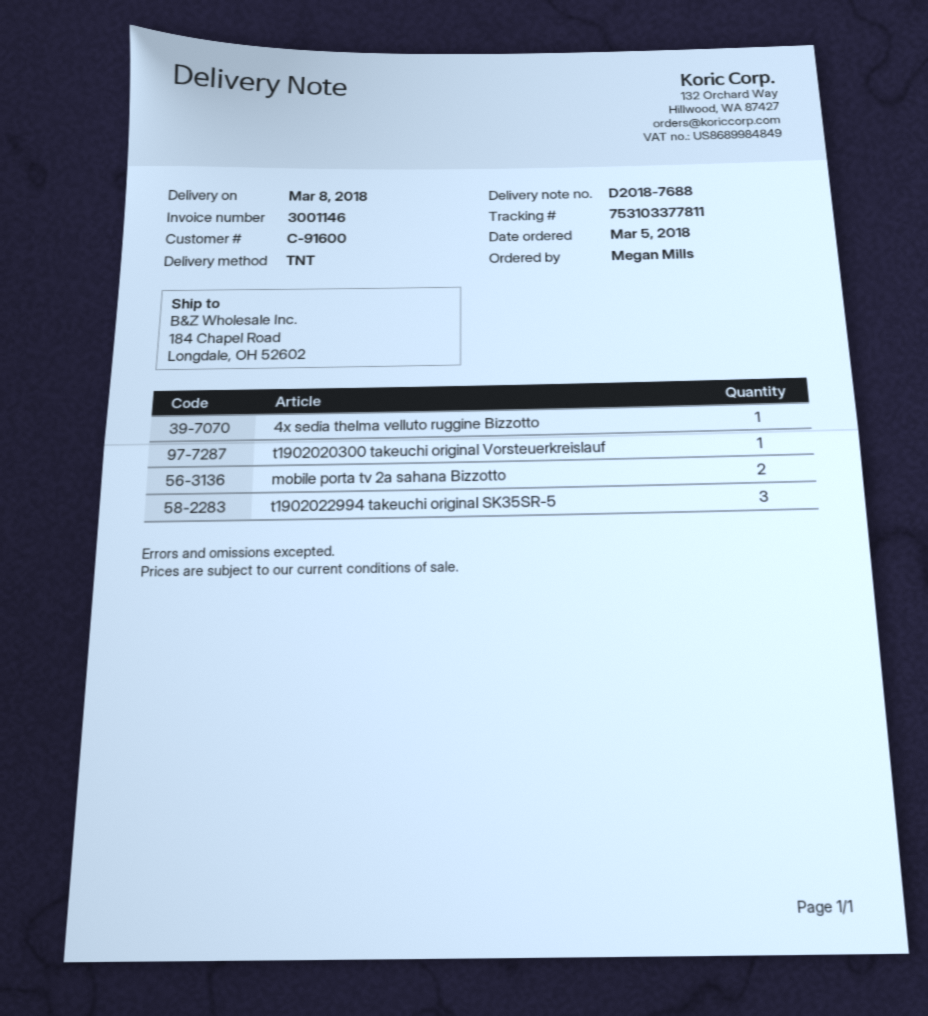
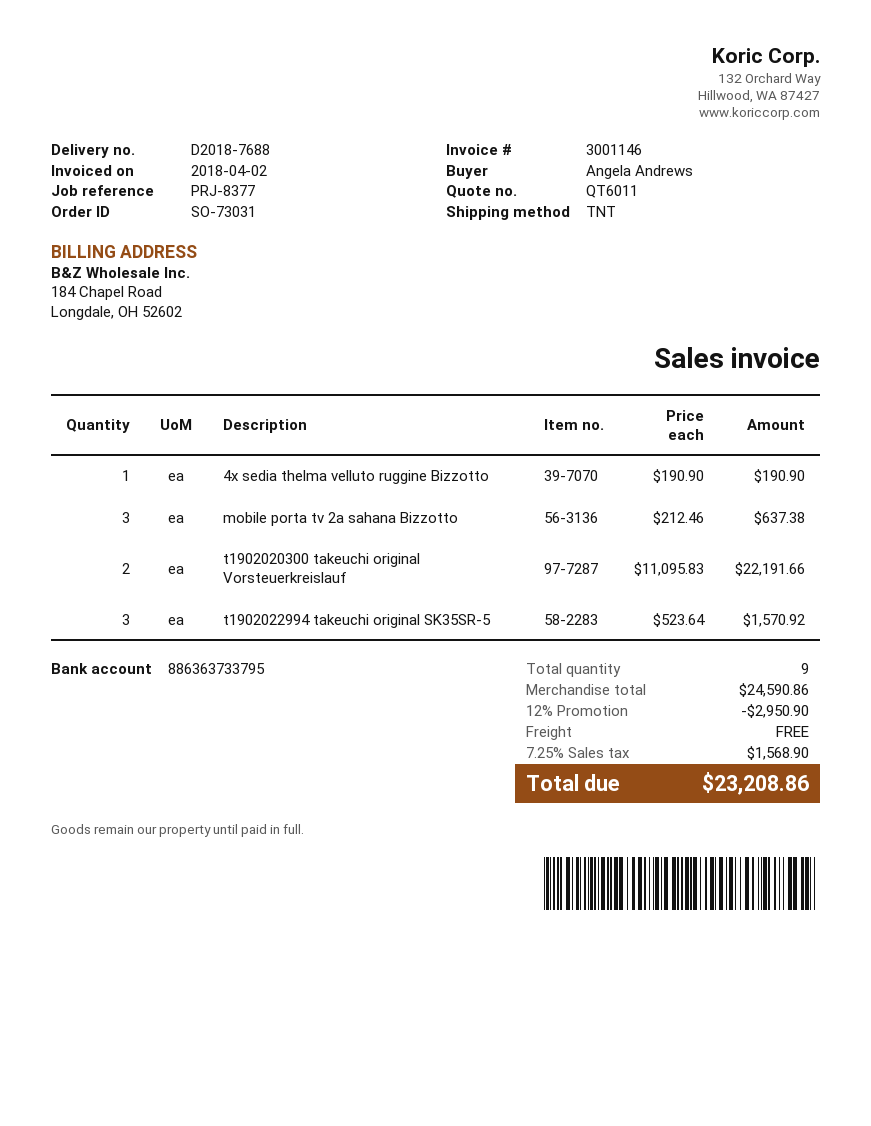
ordered by: Megan Mills -> Angela Andrews
t1902020300 takeuchi original Vorsteuerkreislauf: 1 -> 2
mobile porta tv 2a sahana Bizzotto: 2 -> 3

